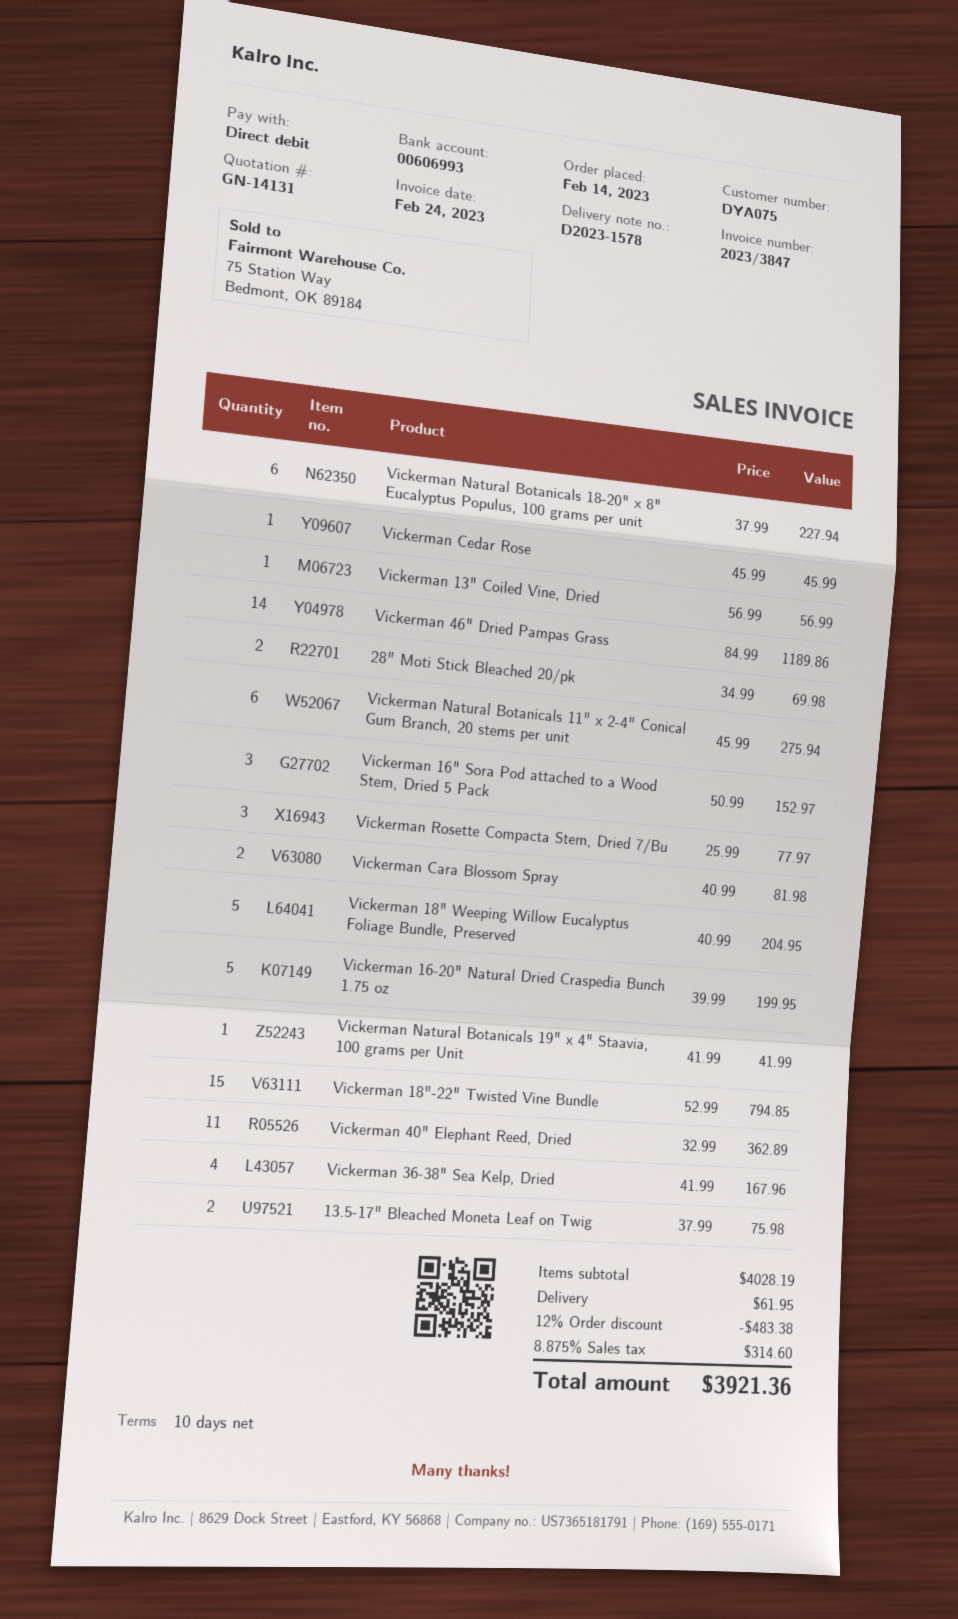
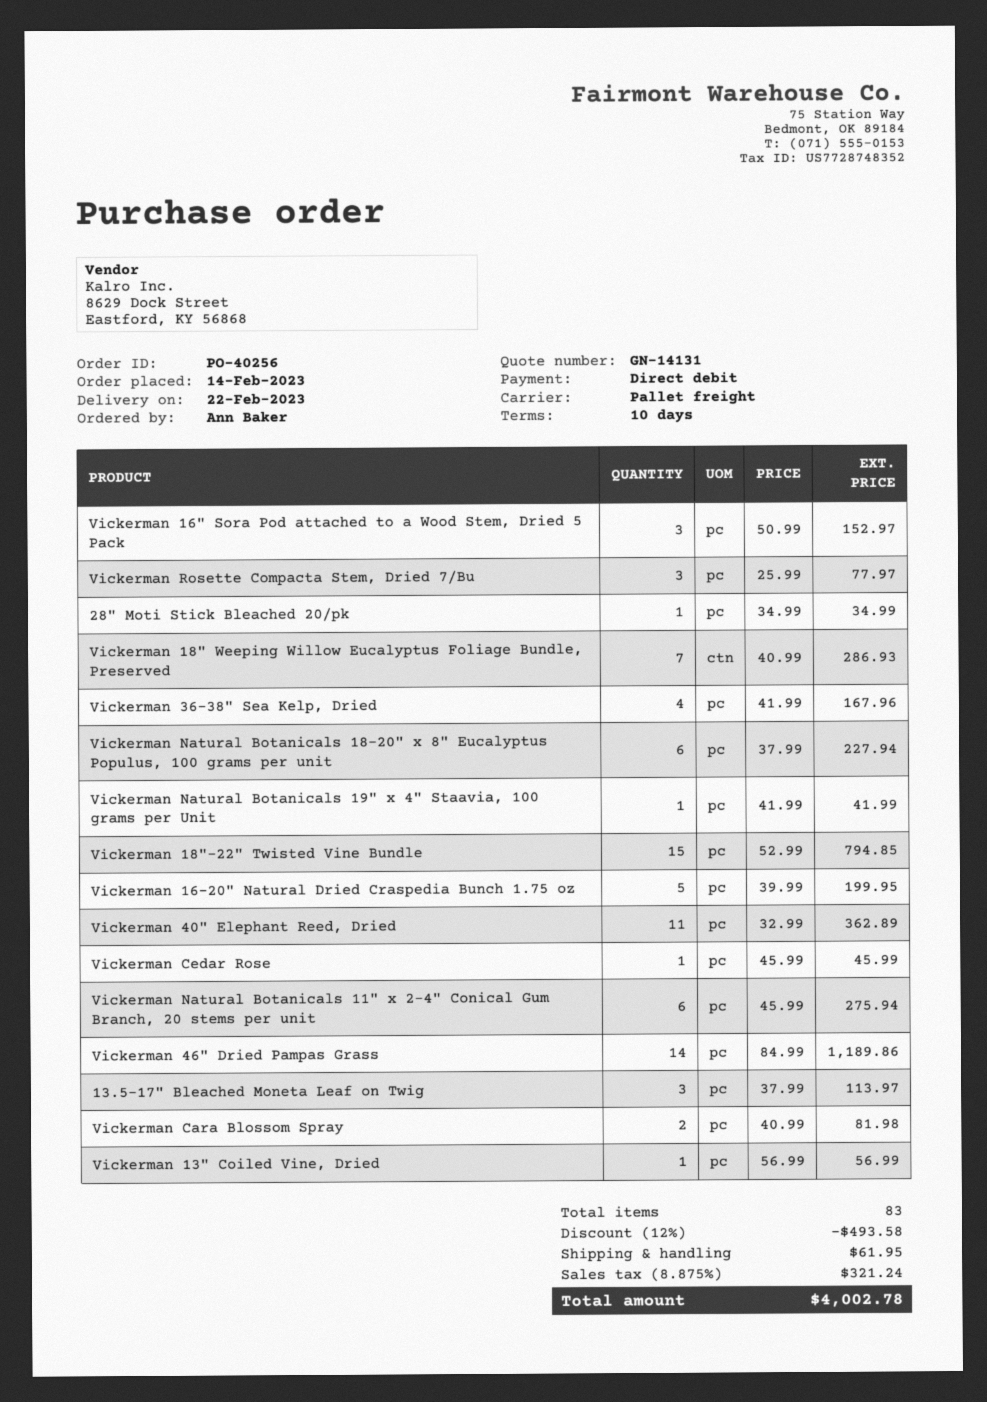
28" Moti Stick Bleached 20/pk: 2 x 34.99 = 69.98 -> 1 x 34.99 = 34.99
Vickerman 18" Weeping Willow Eucalyptus Foliage Bundle, Preserved: 5 x 40.99 = 204.95 -> 7 x 40.99 = 286.93
13.5-17" Bleached Moneta Leaf on Twig: 2 x 37.99 = 75.98 -> 3 x 37.99 = 113.97
discount: 12% = 483.38 -> 12% = 493.58
tax: 8.875% = 314.60 -> 8.875% = 321.24
total: 3921.36 -> 4002.78

